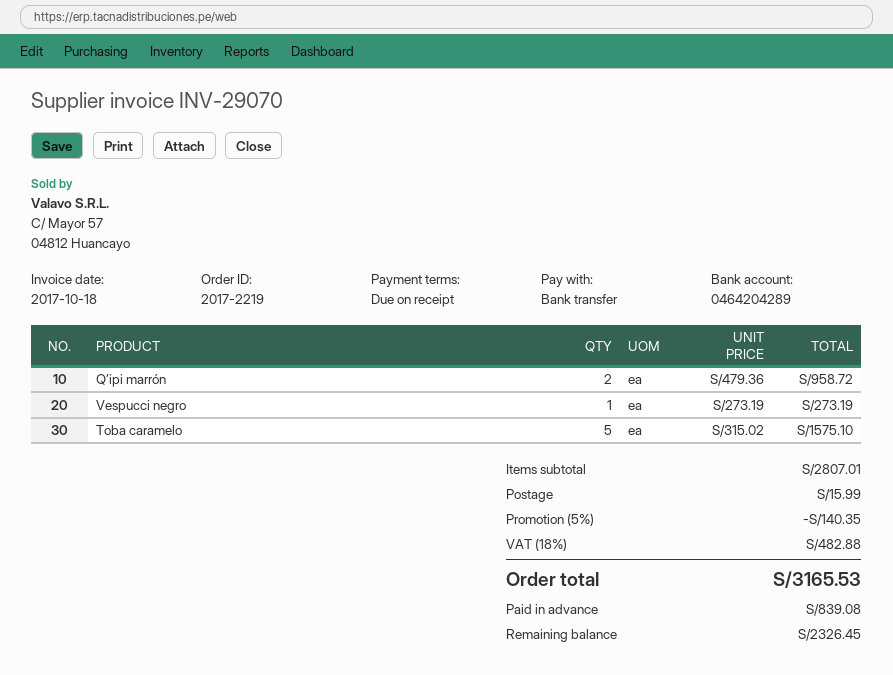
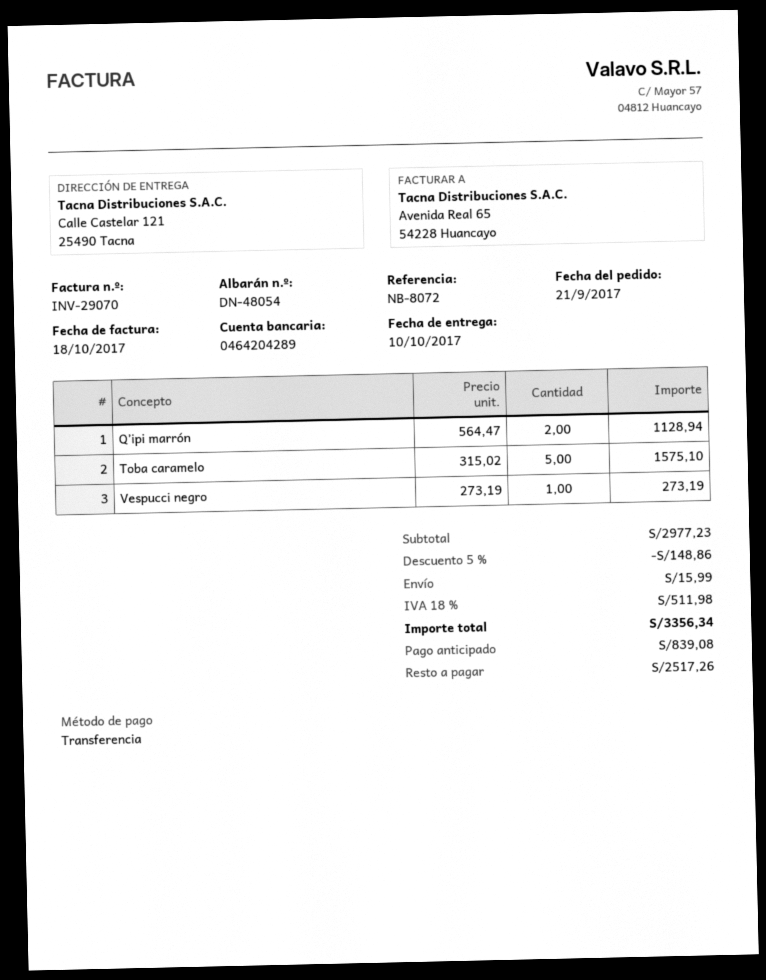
Q’ipi marrón: 2 x 479.36 = 958.72 -> 2 x 564.47 = 1128.94
subtotal: 2807.01 -> 2977.23
discount: 5% = 140.35 -> 5% = 148.86
tax: 18% = 482.88 -> 18% = 511.98
total: 3165.53 -> 3356.34
balance: 2326.45 -> 2517.26

